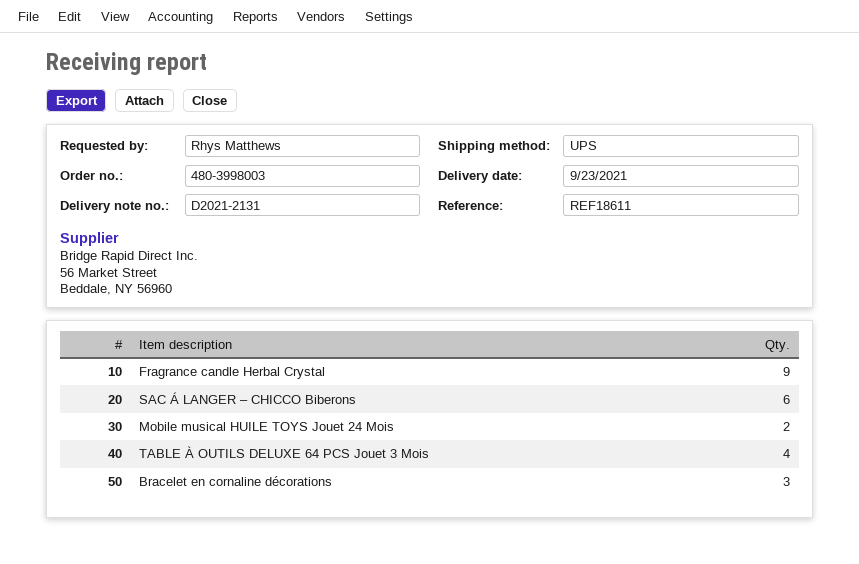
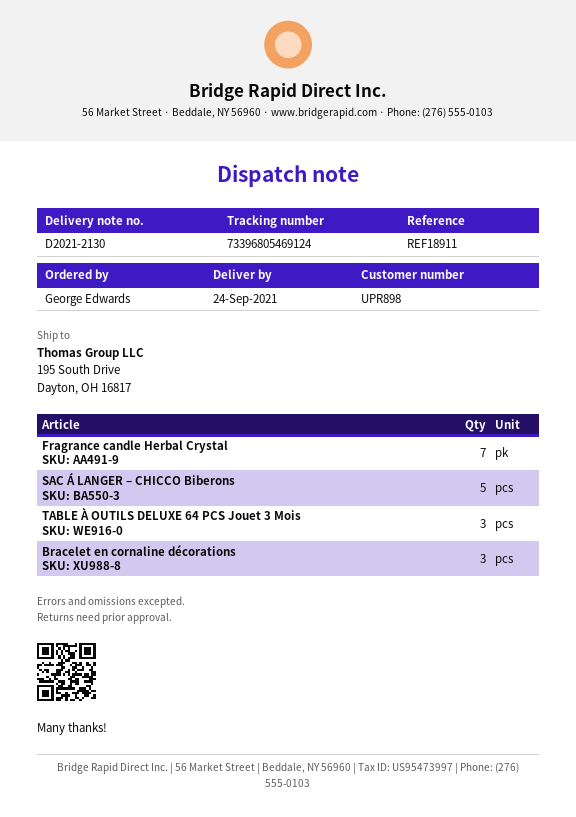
delivery note number: D2021-2131 -> D2021-2130
delivery date: 2021-09-23 -> 2021-09-24
reference: REF18611 -> REF18911
ordered by: Rhys Matthews -> George Edwards
Fragrance candle Herbal Crystal: 9 -> 7
SAC Á LANGER – CHICCO Biberons: 6 -> 5
Mobile musical HUILE TOYS Jouet 24 Mois: 2 -> none
TABLE À OUTILS DELUXE 64 PCS Jouet 3 Mois: 4 -> 3

